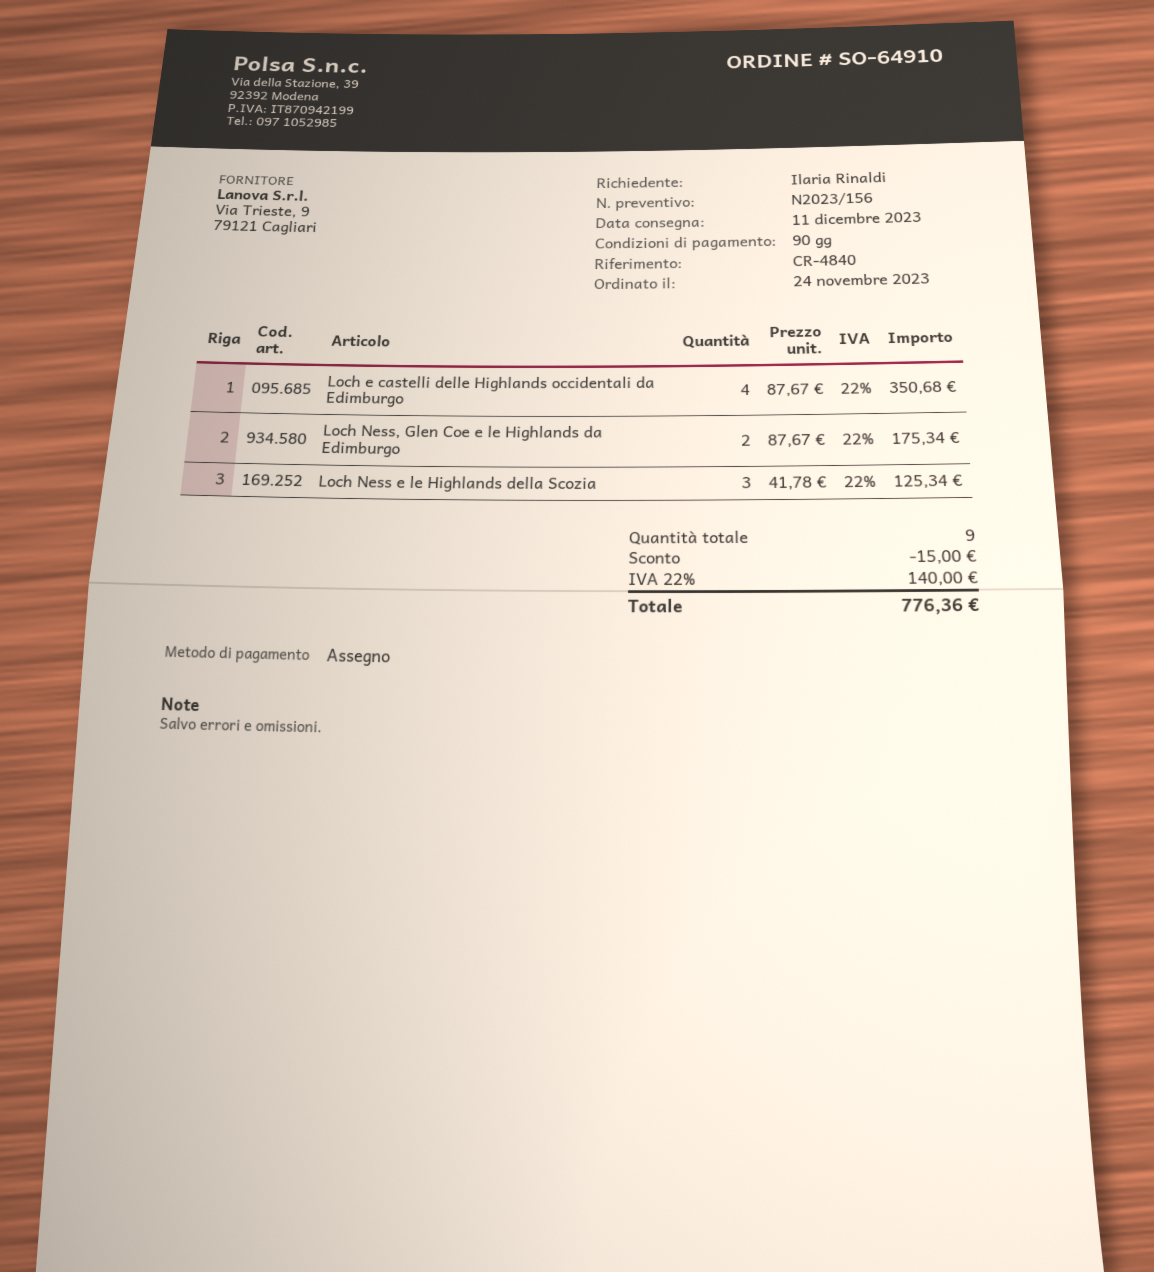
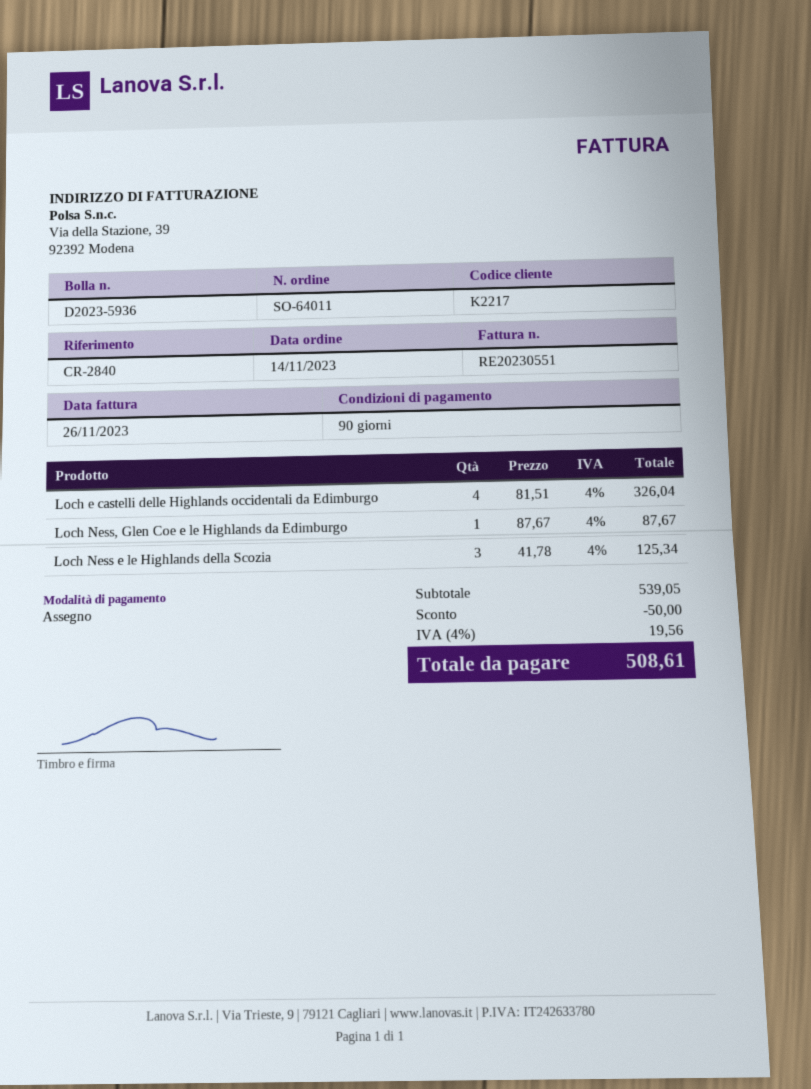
order number: SO-64910 -> SO-64011
order date: 2023-11-24 -> 2023-11-14
reference: CR-4840 -> CR-2840
Loch e castelli delle Highlands occidentali da Edimburgo: 4 x 87.67 = 350.68 -> 4 x 81.51 = 326.04
Loch Ness, Glen Coe e le Highlands da Edimburgo: 2 x 87.67 = 175.34 -> 1 x 87.67 = 87.67
discount: 15.00 -> 50.00
tax: 22% = 140.00 -> 4% = 19.56
total: 776.36 -> 508.61

